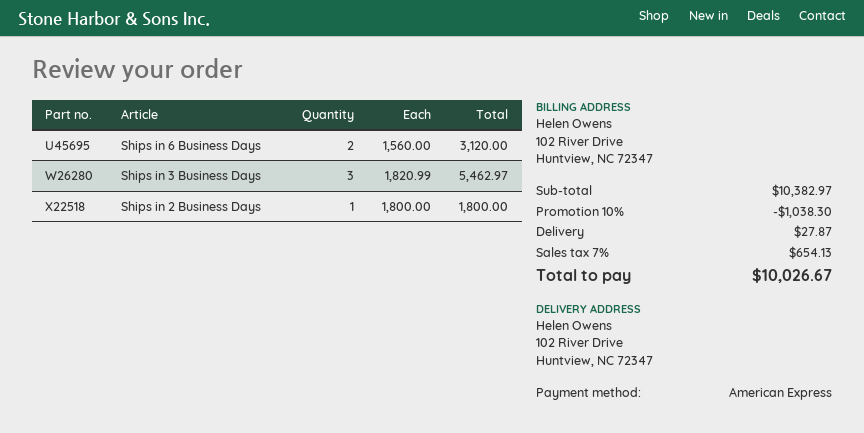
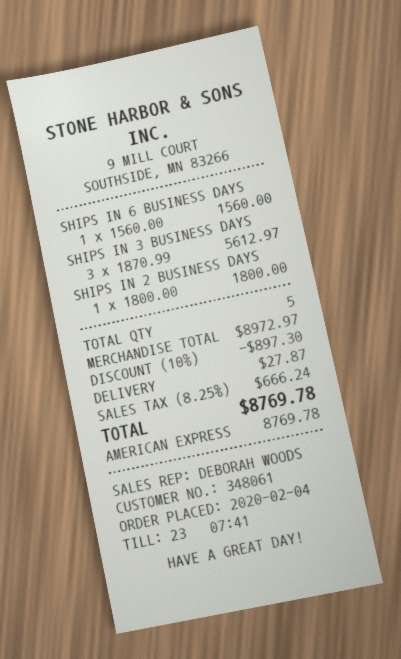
Ships in 6 Business Days: 2 x 1560.00 = 3120.00 -> 1 x 1560.00 = 1560.00
Ships in 3 Business Days: 3 x 1820.99 = 5462.97 -> 3 x 1870.99 = 5612.97
subtotal: 10382.97 -> 8972.97
discount: 10% = 1038.30 -> 10% = 897.30
tax: 7% = 654.13 -> 8.25% = 666.24
total: 10026.67 -> 8769.78

